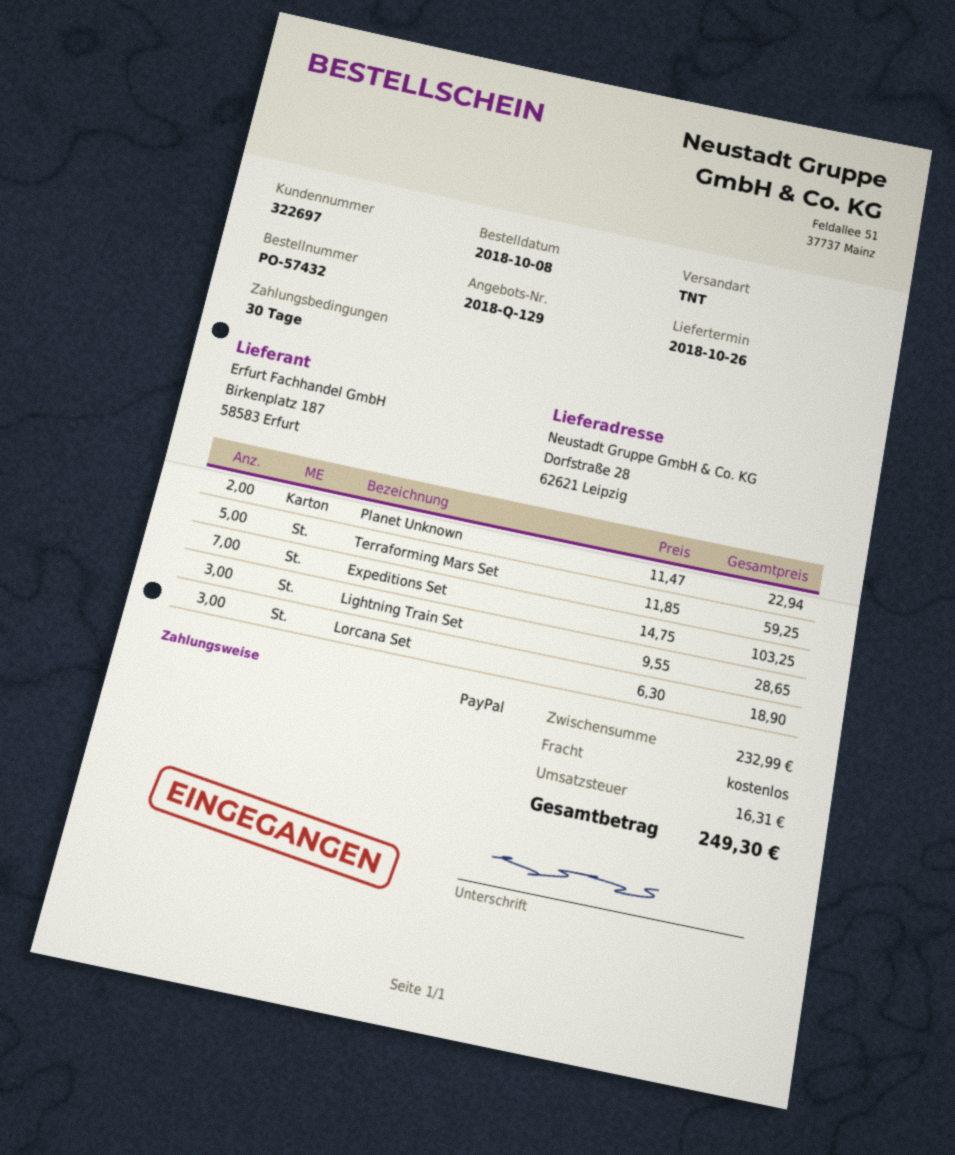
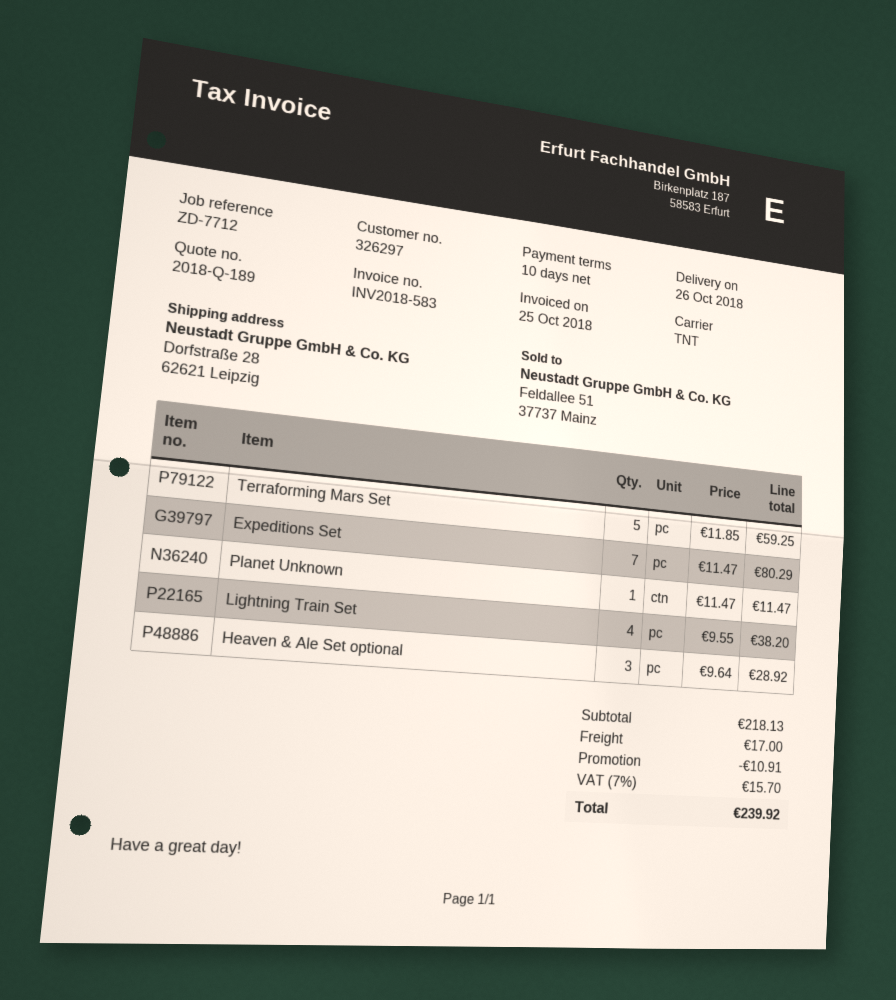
quote number: 2018-Q-129 -> 2018-Q-189
payment terms: 30 days -> 10 days
customer number: 322697 -> 326297
Planet Unknown: 2 x 11.47 = 22.94 -> 1 x 11.47 = 11.47
Expeditions Set: 7 x 14.75 = 103.25 -> 7 x 11.47 = 80.29
Lightning Train Set: 3 x 9.55 = 28.65 -> 4 x 9.55 = 38.20
Lorcana Set: 3 x 6.30 = 18.90 -> none
Heaven & Ale Set optional: none -> 3 x 9.64 = 28.92
subtotal: 232.99 -> 218.13
discount: none -> 10.91
shipping: 0.00 -> 17.00
tax: 16.31 -> 15.70
total: 249.30 -> 239.92

